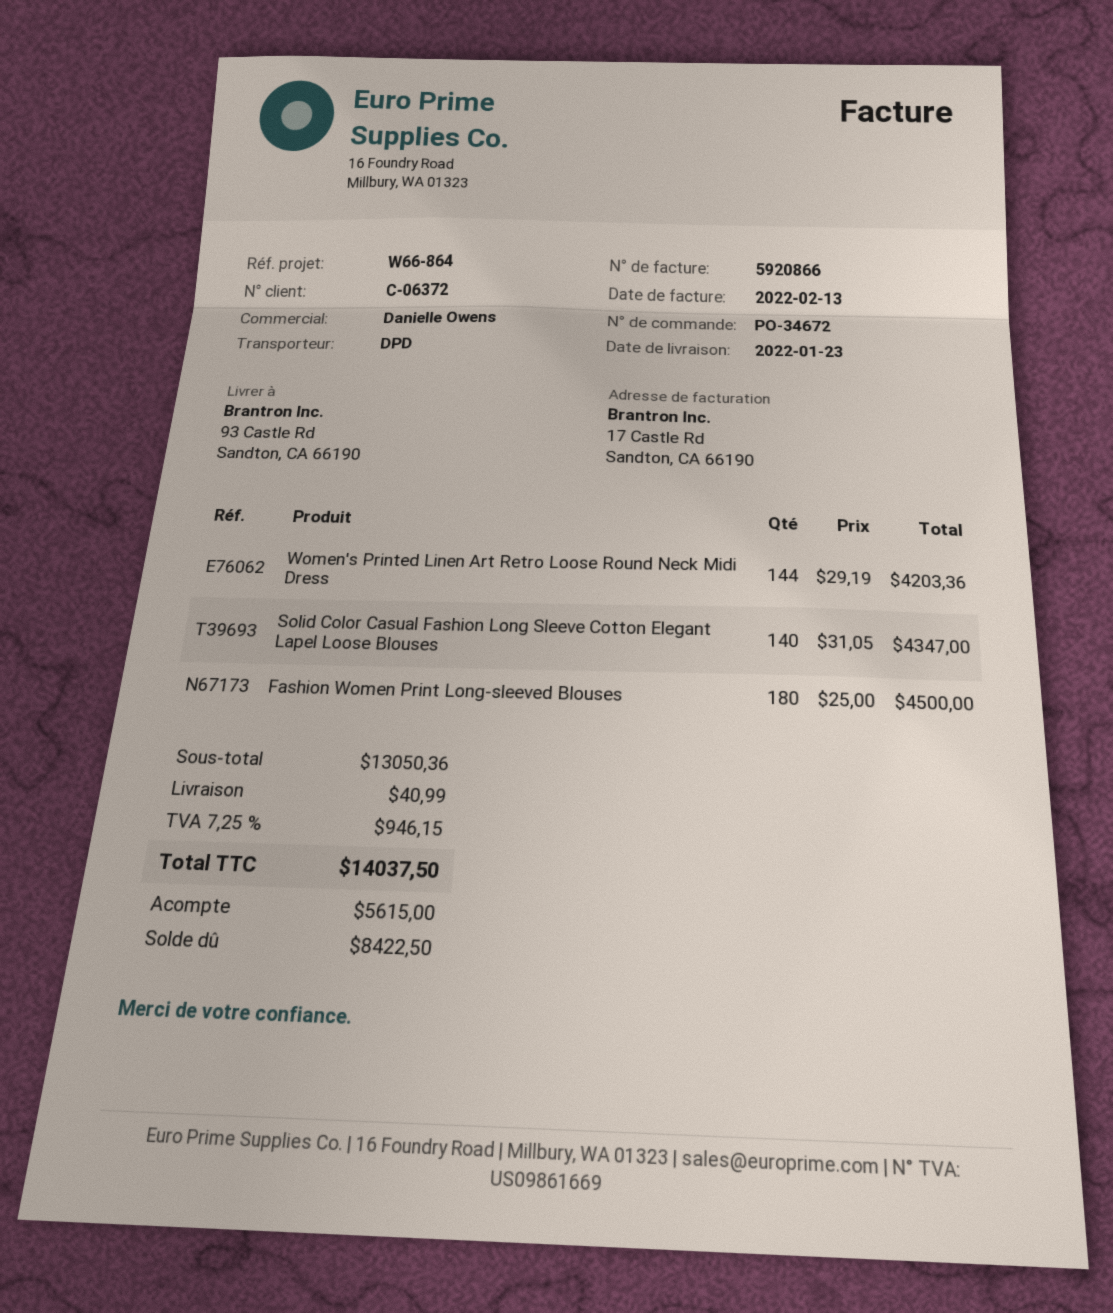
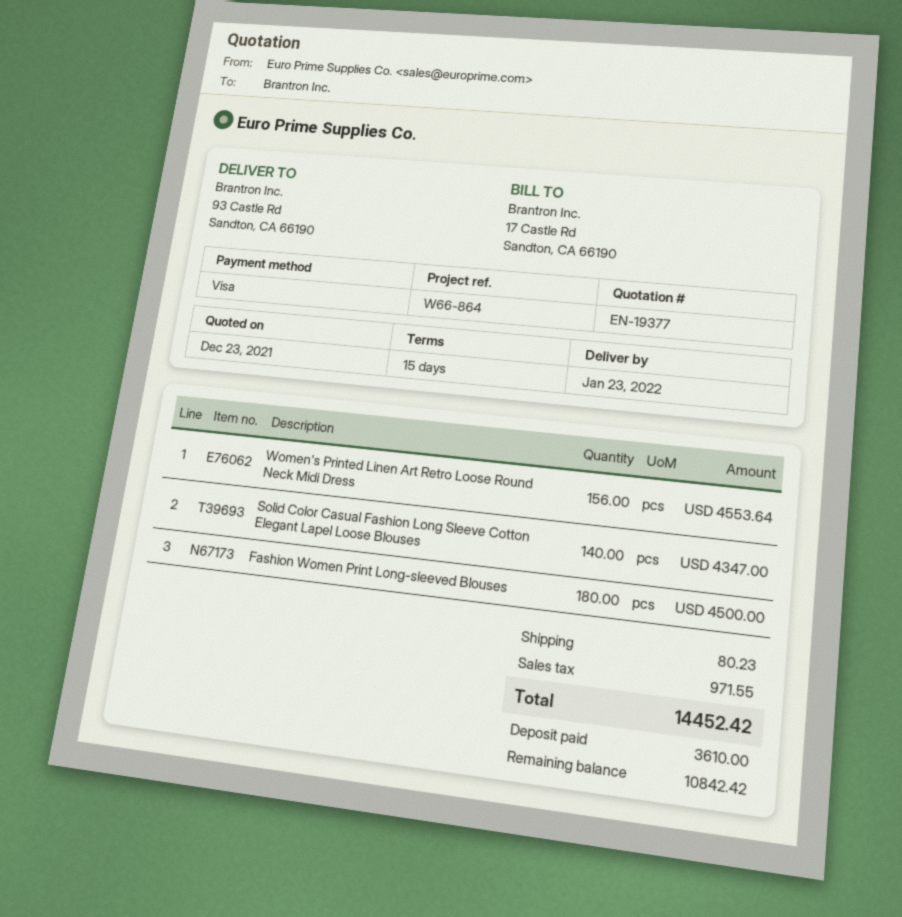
Women's Printed Linen Art Retro Loose Round Neck Midi Dress: 144 for 4203.36 -> 156 for 4553.64
shipping: 40.99 -> 80.23
tax: 946.15 -> 971.55
total: 14037.50 -> 14452.42
deposit: 5615.00 -> 3610.00
balance: 8422.50 -> 10842.42

